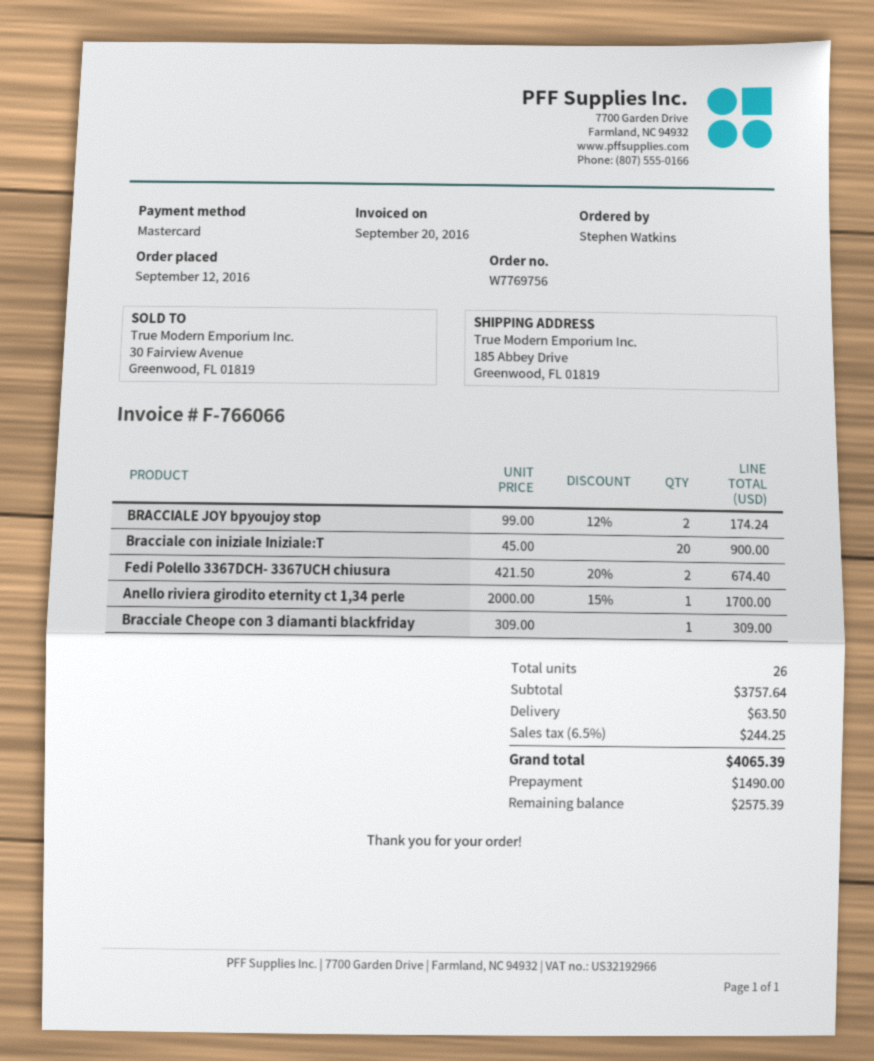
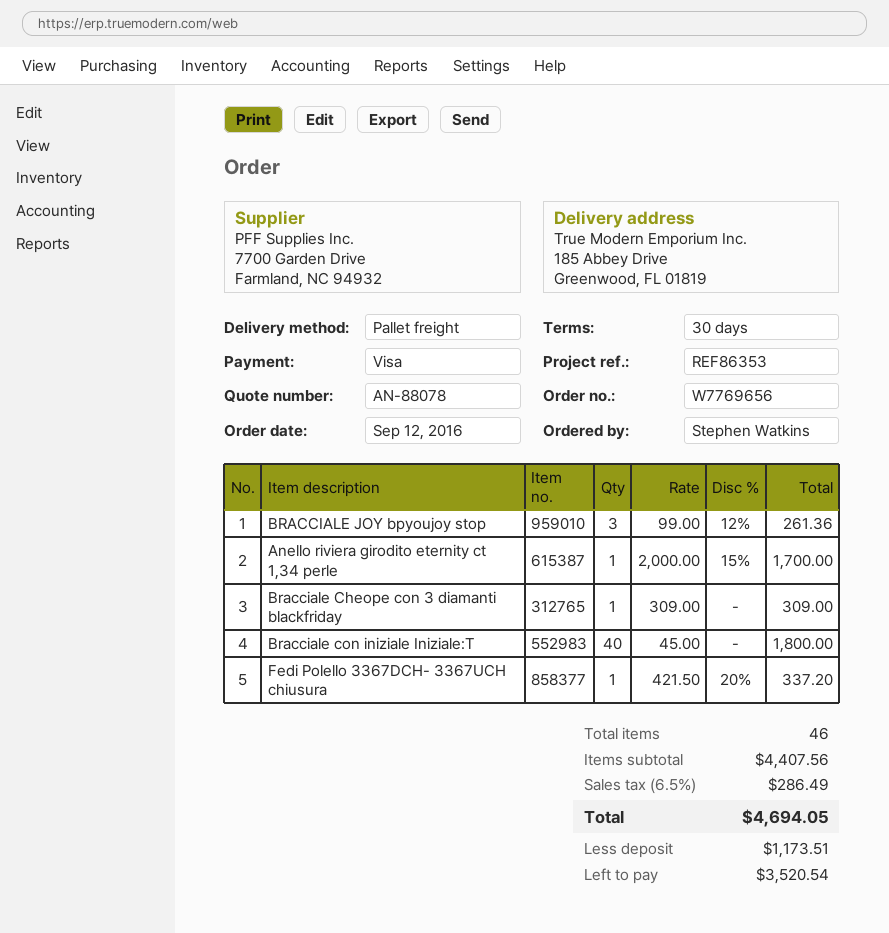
order number: W7769756 -> W7769656
payment method: Mastercard -> Visa
BRACCIALE JOY bpyoujoy stop: 2 x 99.00 - 12% = 174.24 -> 3 x 99.00 - 12% = 261.36
Bracciale con iniziale Iniziale:T: 20 x 45.00 = 900.00 -> 40 x 45.00 = 1800.00
Fedi Polello 3367DCH- 3367UCH chiusura: 2 x 421.50 - 20% = 674.40 -> 1 x 421.50 - 20% = 337.20
total quantity: 26 -> 46
subtotal: 3757.64 -> 4407.56
shipping: 63.50 -> none
tax: 6.5% = 244.25 -> 6.5% = 286.49
total: 4065.39 -> 4694.05
deposit: 1490.00 -> 1173.51
balance: 2575.39 -> 3520.54

